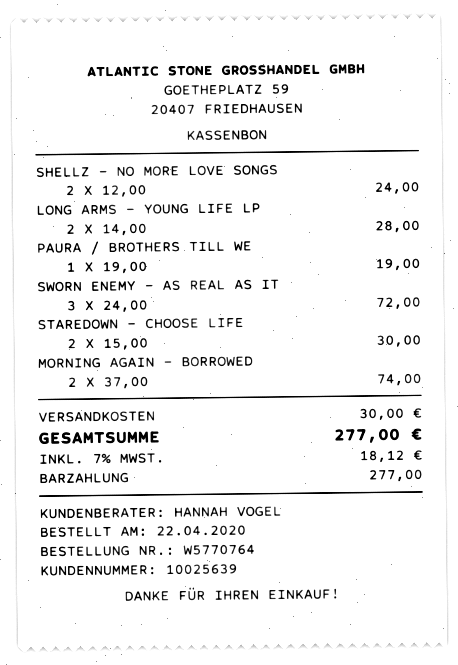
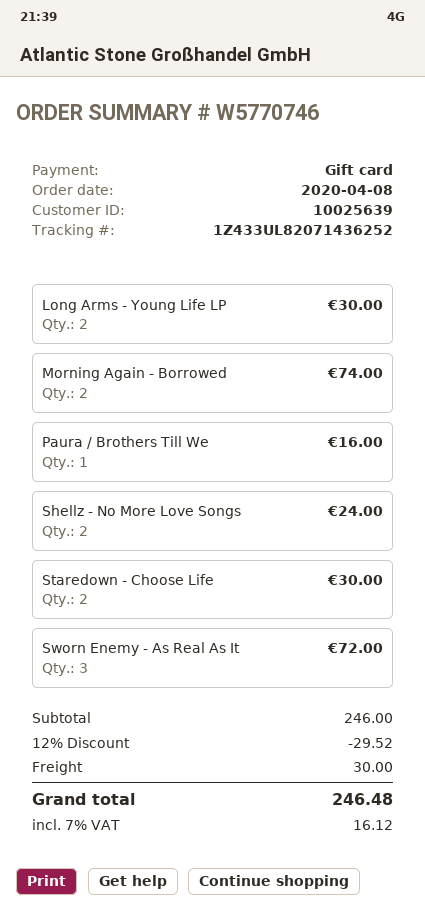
order number: W5770764 -> W5770746
order date: 2020-04-22 -> 2020-04-08
payment method: cash -> gift card
LONG ARMS - YOUNG LIFE LP: 2 for 28.00 -> 2 for 30.00
PAURA / BROTHERS TILL WE: 1 for 19.00 -> 1 for 16.00
discount: none -> 12% = 29.52
tax: 7% = 18.12 -> 7% = 16.12
total: 277.00 -> 246.48

